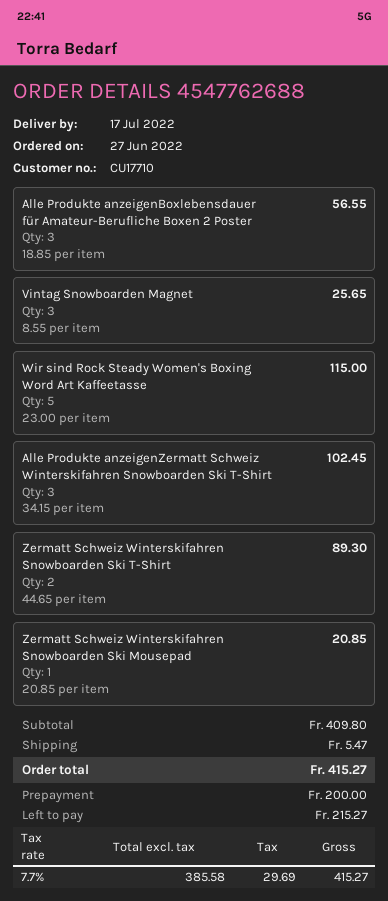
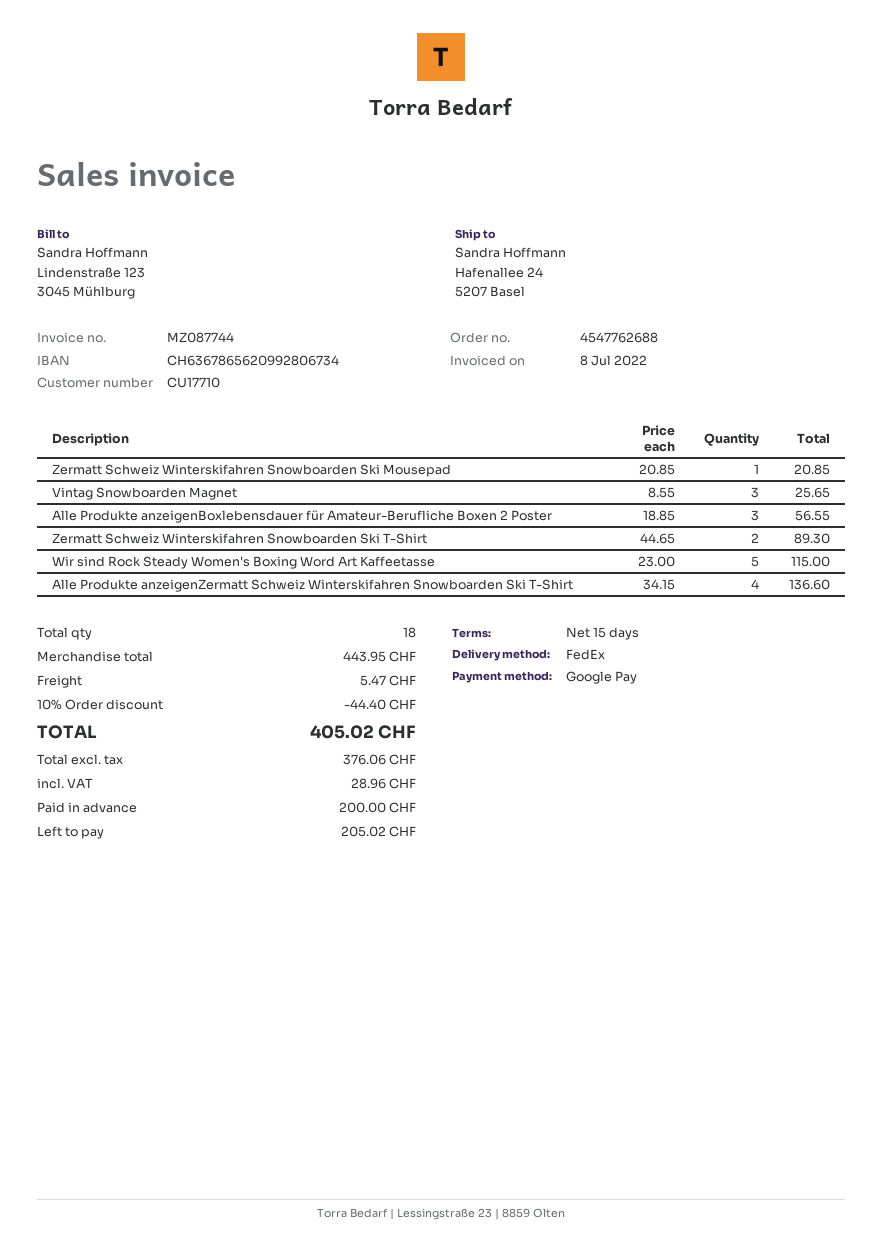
Alle Produkte anzeigenZermatt Schweiz Winterskifahren Snowboarden Ski T-Shirt: 3 x 34.15 = 102.45 -> 4 x 34.15 = 136.60
subtotal: 409.80 -> 443.95
discount: none -> 10% = 44.40
net: 385.58 -> 376.06
tax: 29.69 -> 28.96
total: 415.27 -> 405.02
balance: 215.27 -> 205.02

